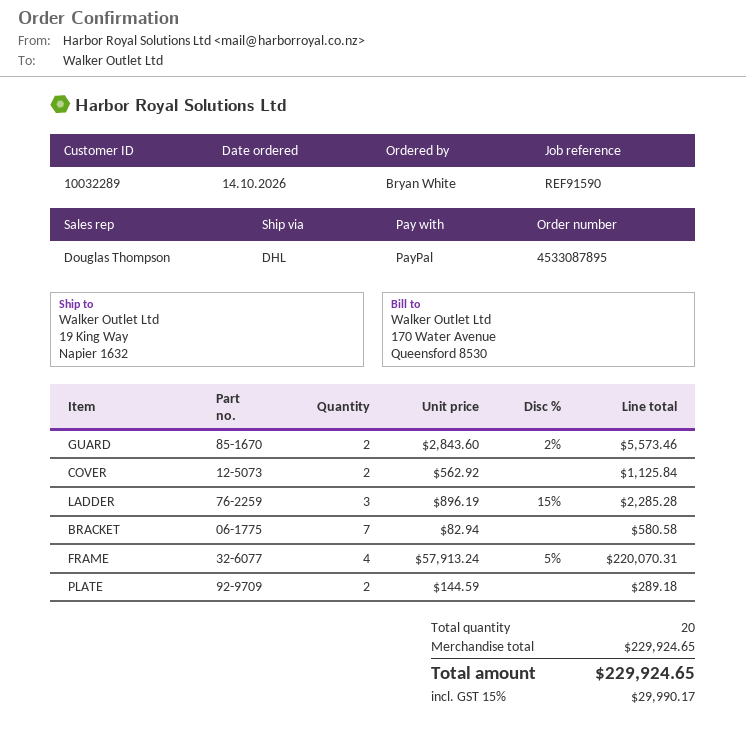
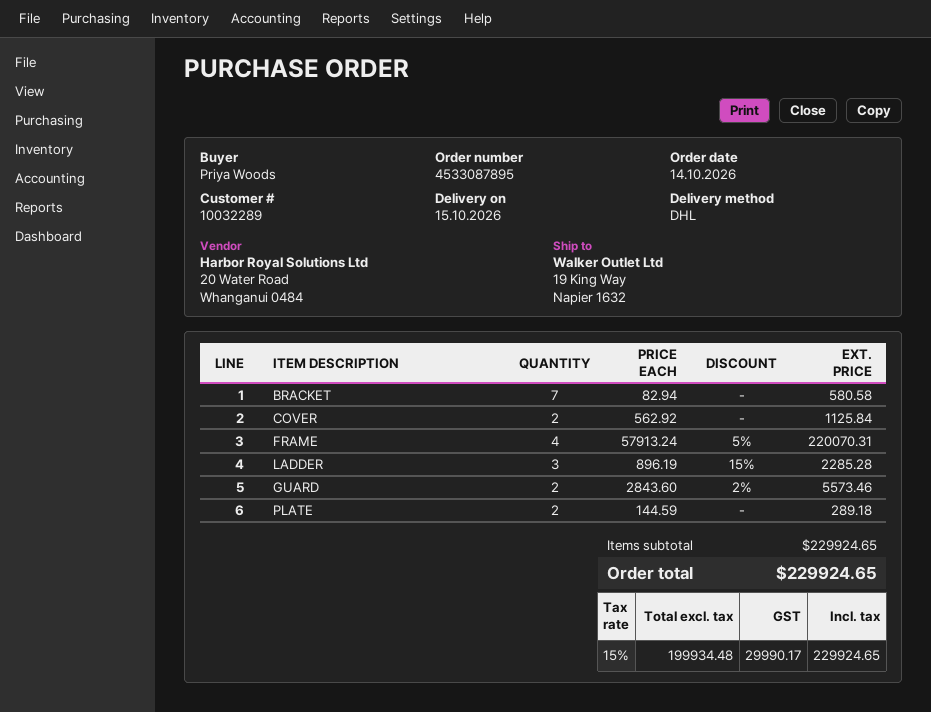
ordered by: Bryan White -> Priya Woods

